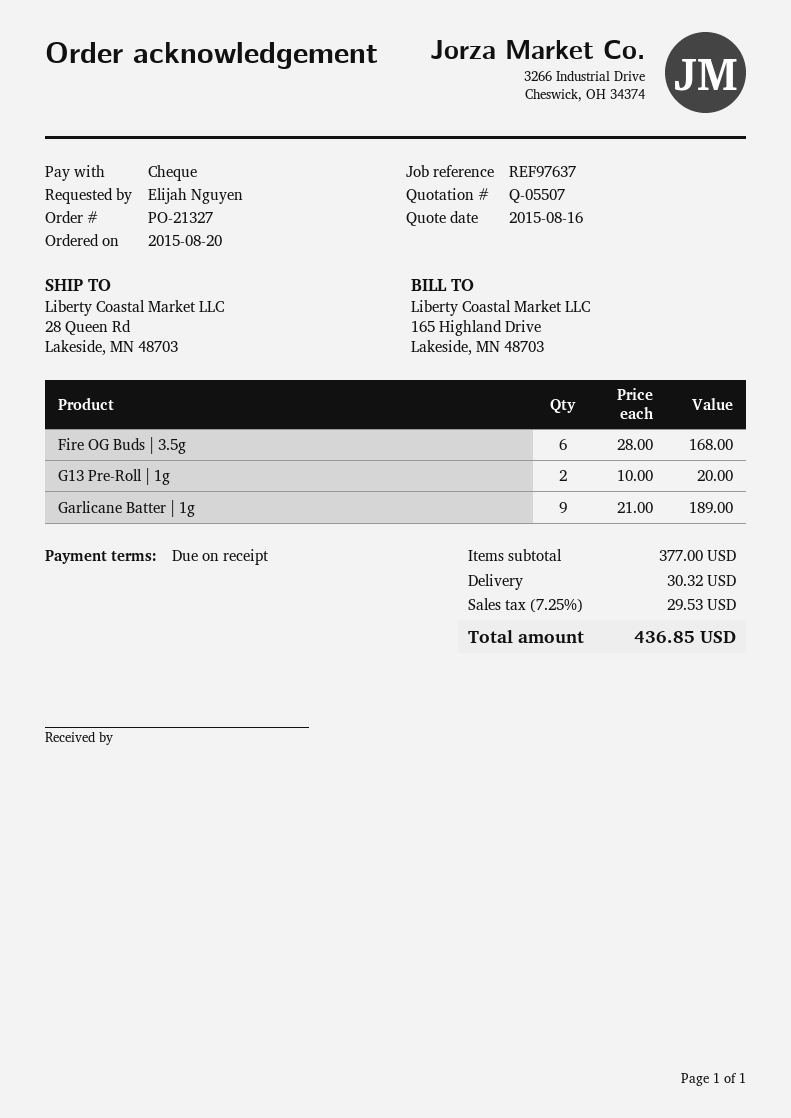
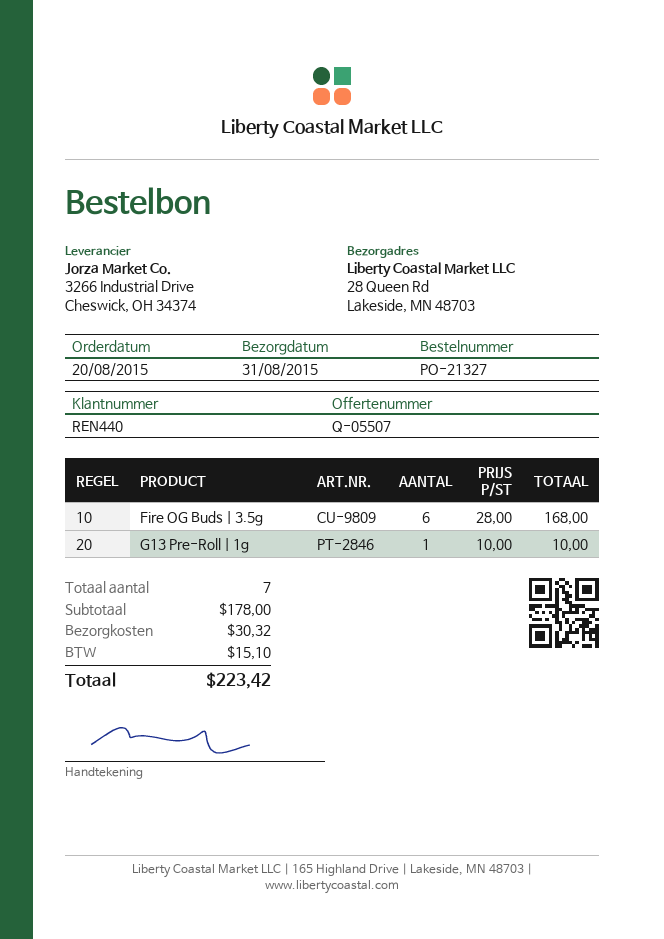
G13 Pre-Roll | 1g: 2 x 10.00 = 20.00 -> 1 x 10.00 = 10.00
Garlicane Batter | 1g: 9 x 21.00 = 189.00 -> none
subtotal: 377.00 -> 178.00
tax: 29.53 -> 15.10
total: 436.85 -> 223.42

